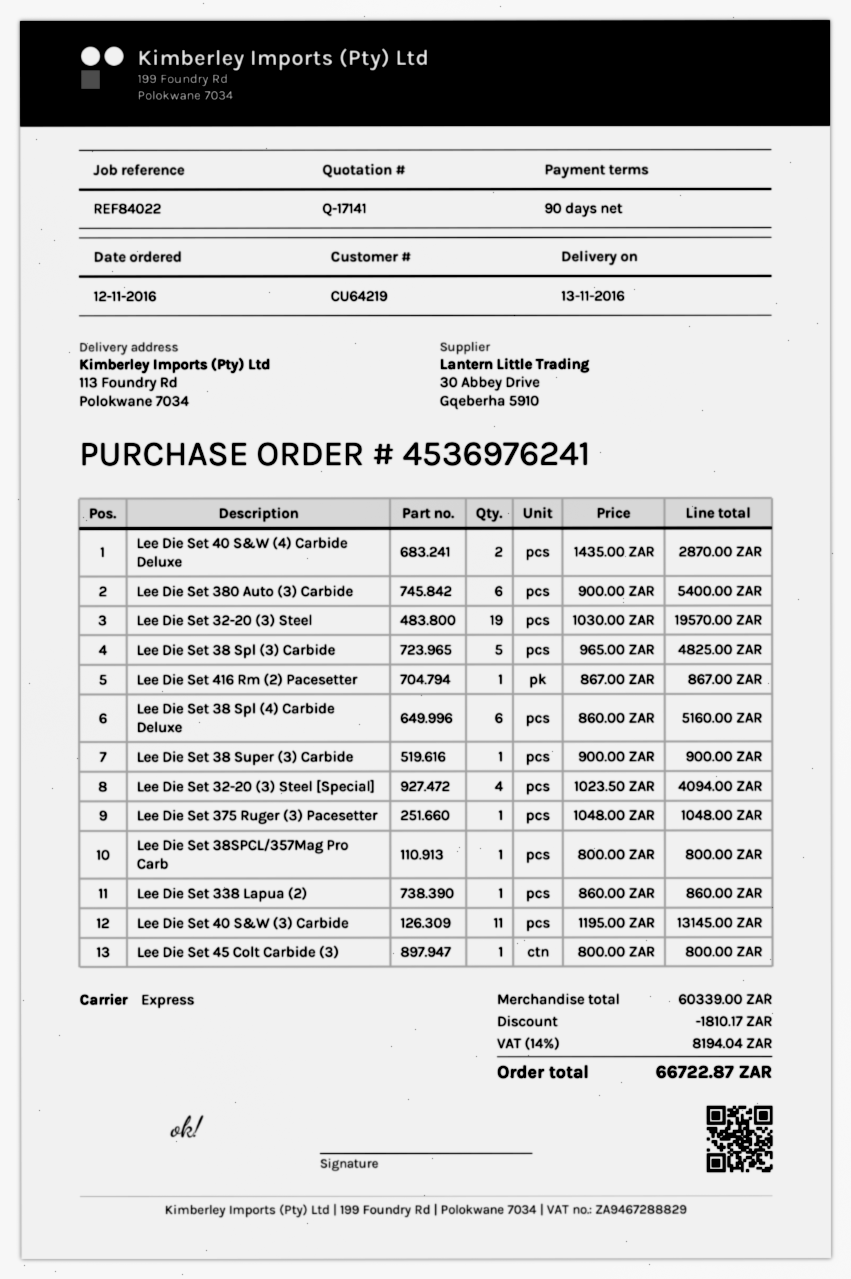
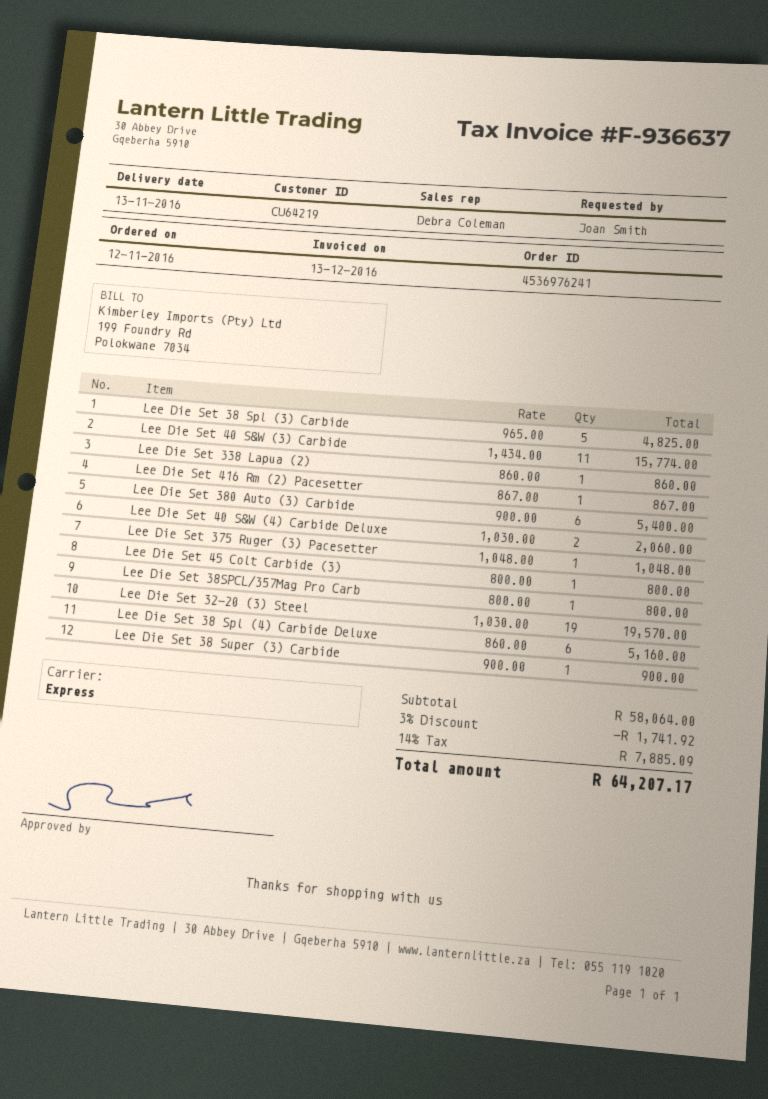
Lee Die Set 40 S&W (4) Carbide Deluxe: 2 x 1435.00 = 2870.00 -> 2 x 1030.00 = 2060.00
Lee Die Set 32-20 (3) Steel [Special]: 4 x 1023.50 = 4094.00 -> none
Lee Die Set 40 S&W (3) Carbide: 11 x 1195.00 = 13145.00 -> 11 x 1434.00 = 15774.00
subtotal: 60339.00 -> 58064.00
discount: 1810.17 -> 1741.92
tax: 14% = 8194.04 -> 14% = 7885.09
total: 66722.87 -> 64207.17

